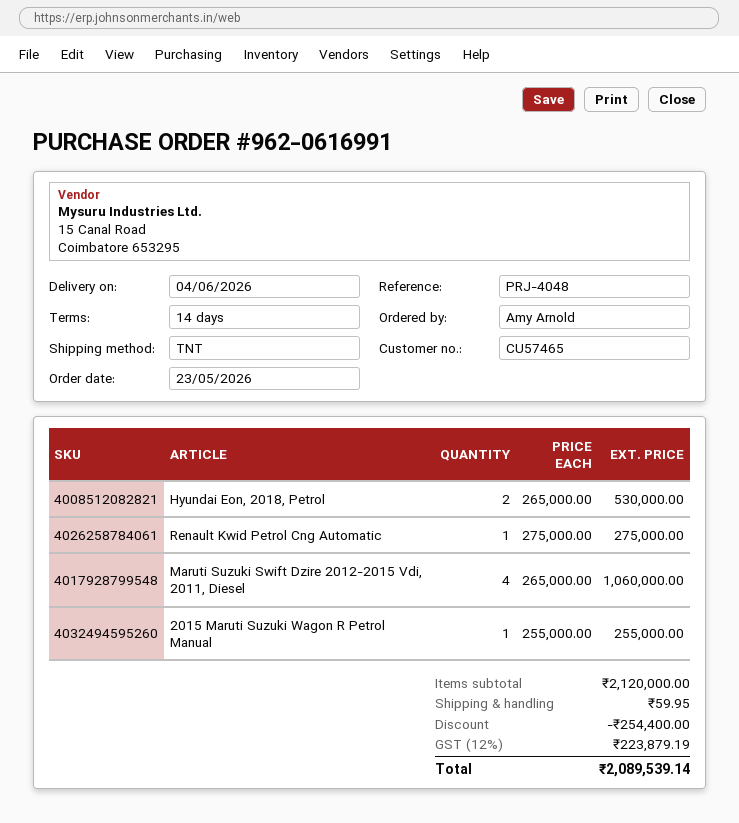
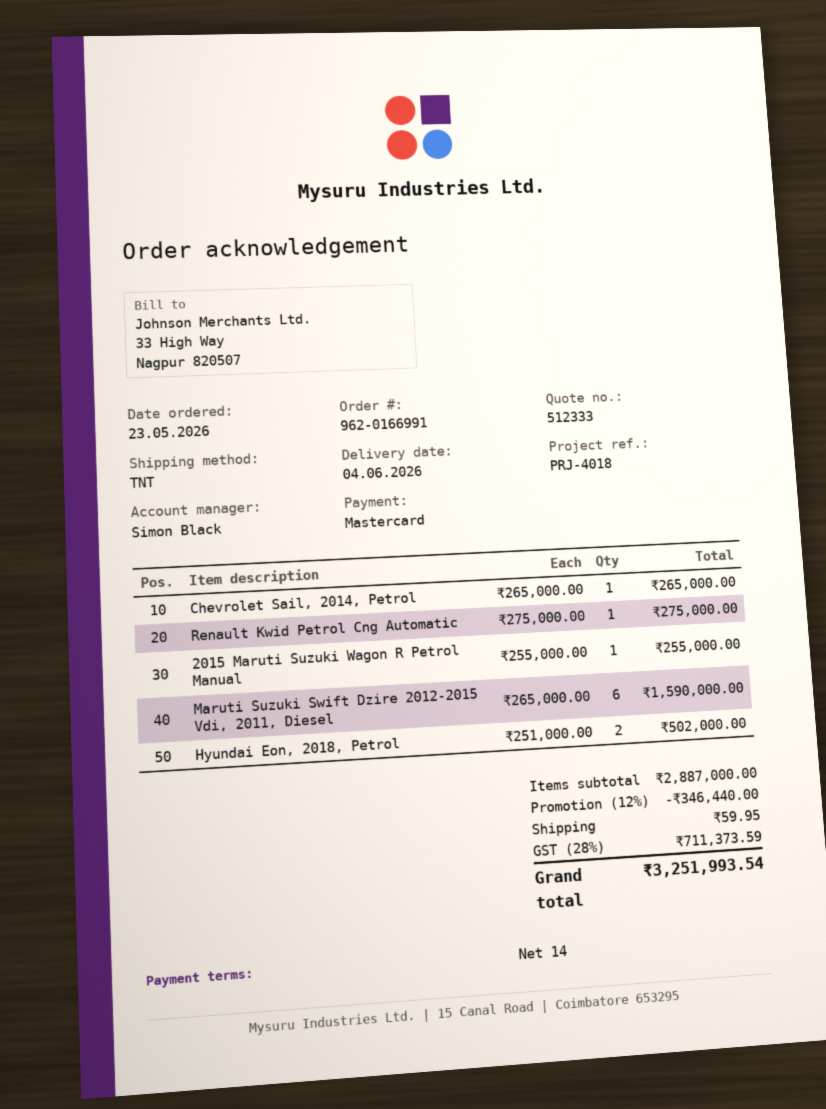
order number: 962-0616991 -> 962-0166991
reference: PRJ-4048 -> PRJ-4018
Hyundai Eon, 2018, Petrol: 2 x 265000.00 = 530000.00 -> 2 x 251000.00 = 502000.00
Maruti Suzuki Swift Dzire 2012-2015 Vdi, 2011, Diesel: 4 x 265000.00 = 1060000.00 -> 6 x 265000.00 = 1590000.00
Chevrolet Sail, 2014, Petrol: none -> 1 x 265000.00 = 265000.00
subtotal: 2120000.00 -> 2887000.00
discount: 254400.00 -> 346440.00
tax: 12% = 223879.19 -> 28% = 711373.59
total: 2089539.14 -> 3251993.54

